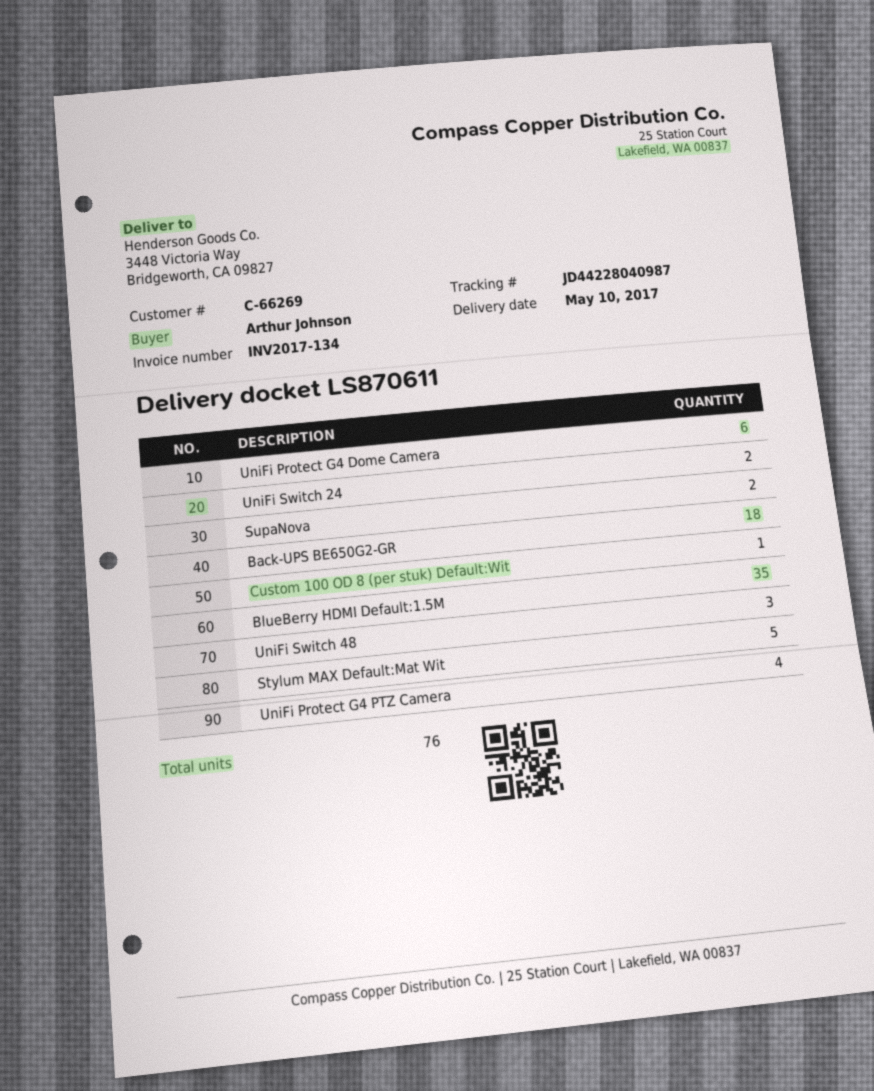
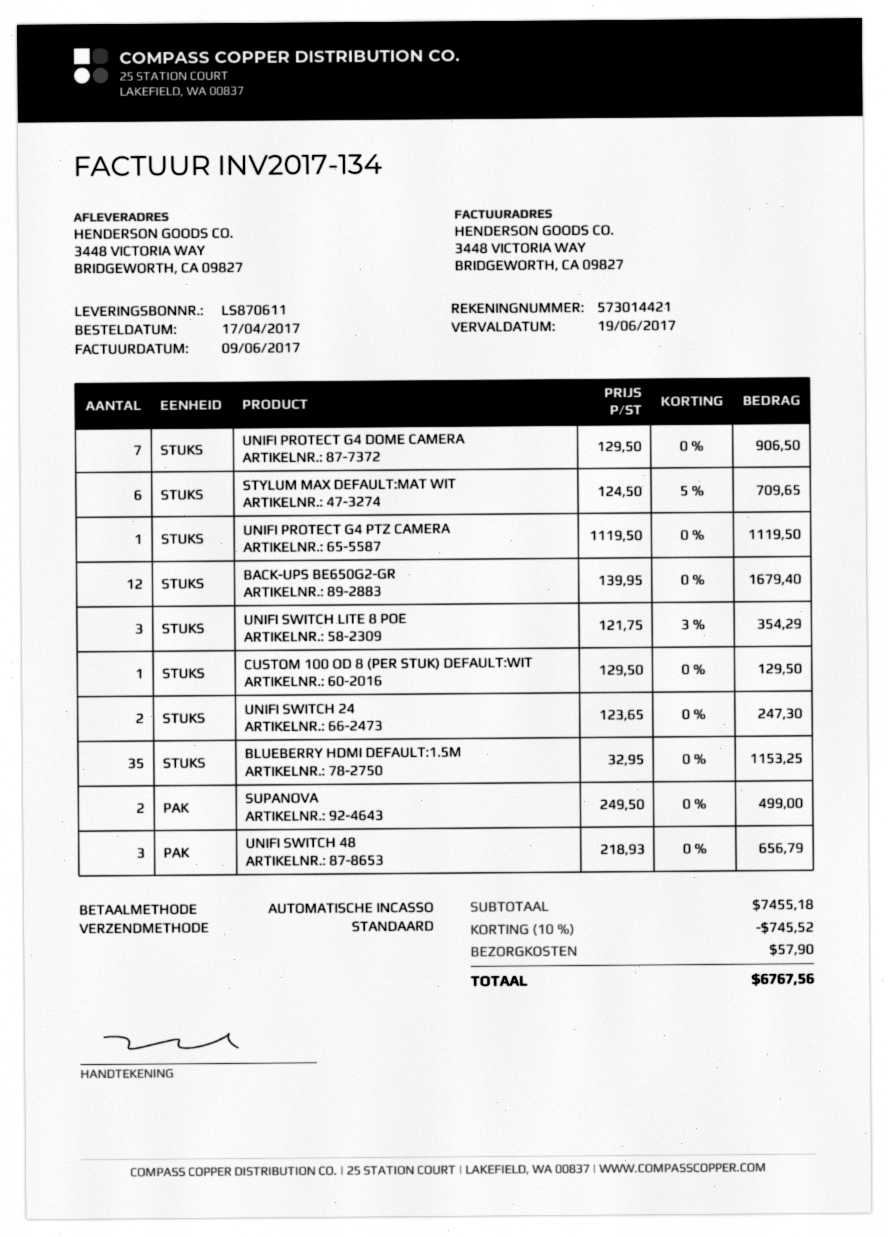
UniFi Protect G4 Dome Camera: 6 -> 7
Back-UPS BE650G2-GR: 18 -> 12
Stylum MAX Default:Mat Wit: 5 -> 6
UniFi Protect G4 PTZ Camera: 4 -> 1
UNIFI SWITCH LITE 8 POE: none -> 3

